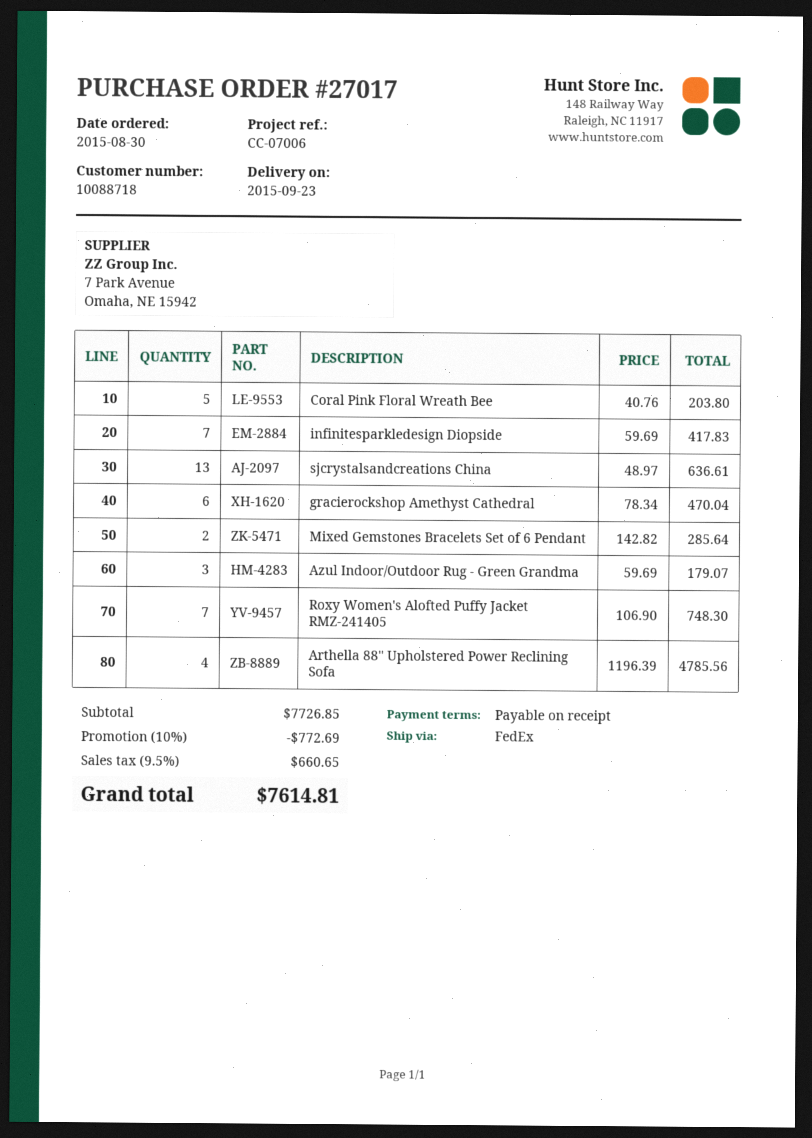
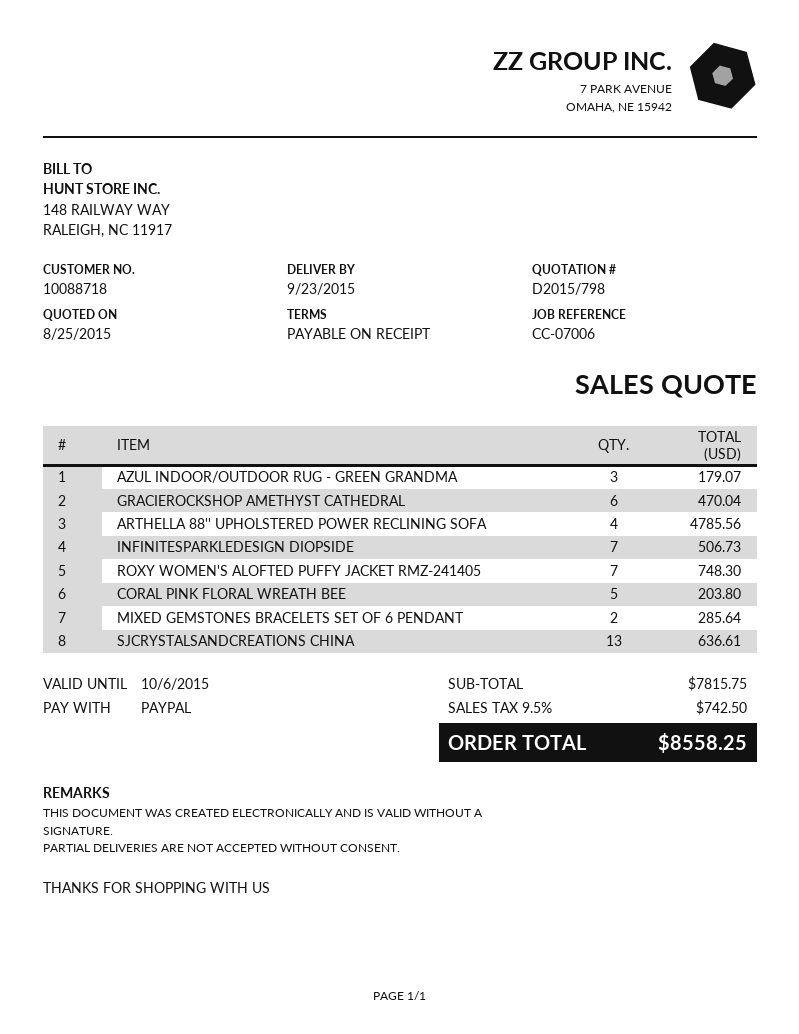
infinitesparkledesign Diopside: 7 for 417.83 -> 7 for 506.73
subtotal: 7726.85 -> 7815.75
discount: 10% = 772.69 -> none
tax: 9.5% = 660.65 -> 9.5% = 742.50
total: 7614.81 -> 8558.25

